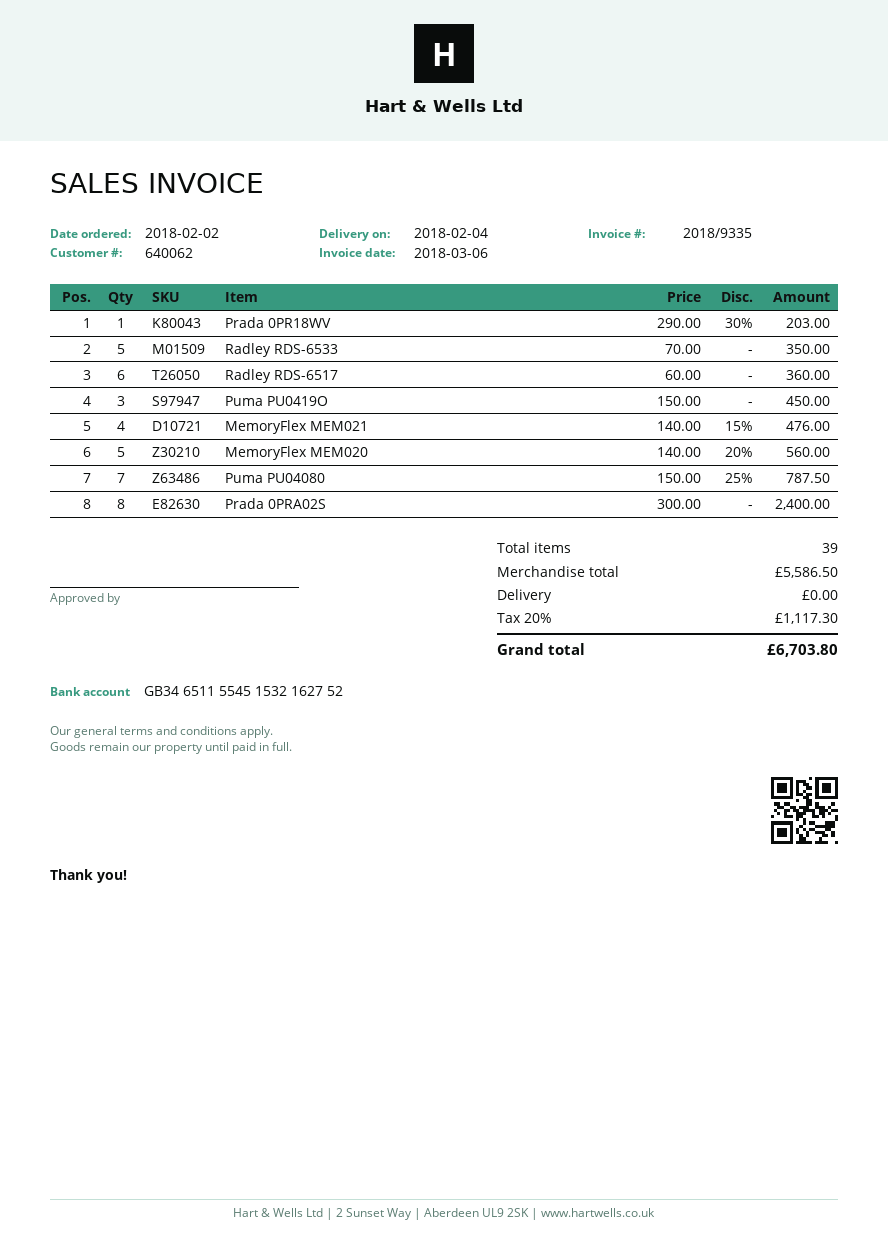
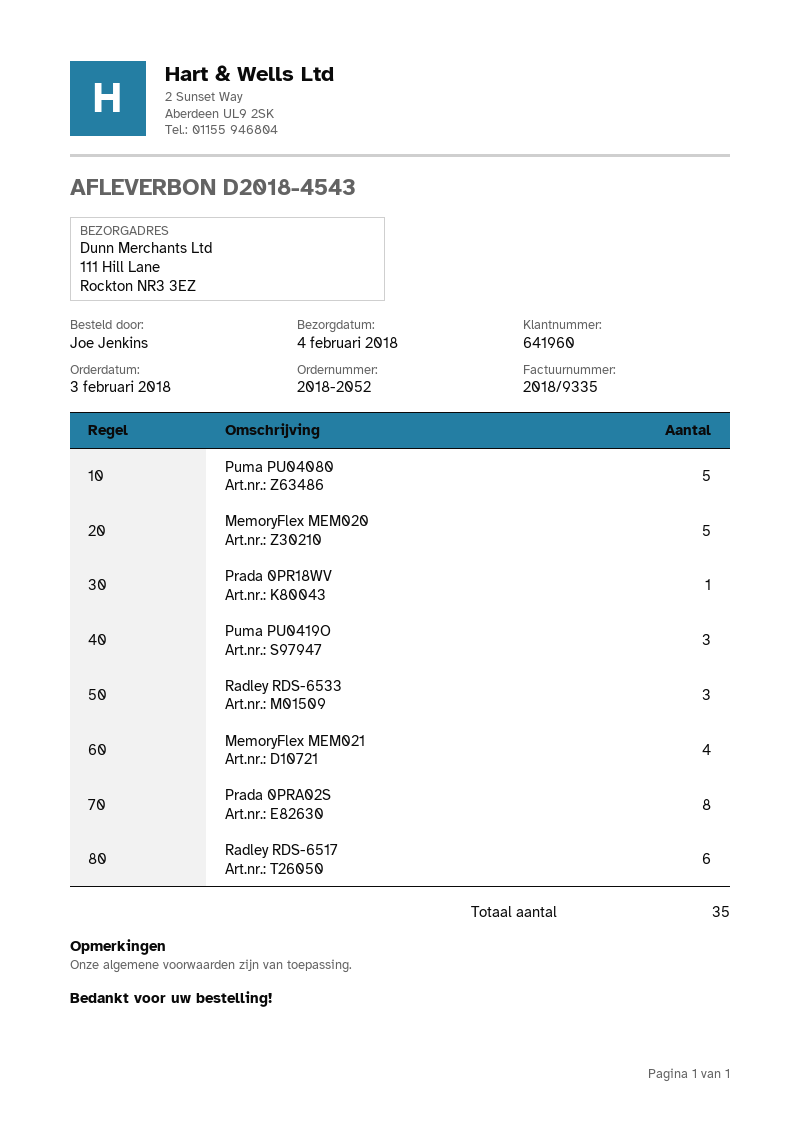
order date: 2018-02-02 -> 2018-02-03
customer number: 640062 -> 641960
Radley RDS-6533: 5 -> 3
Puma PU04080: 7 -> 5
total quantity: 39 -> 35

